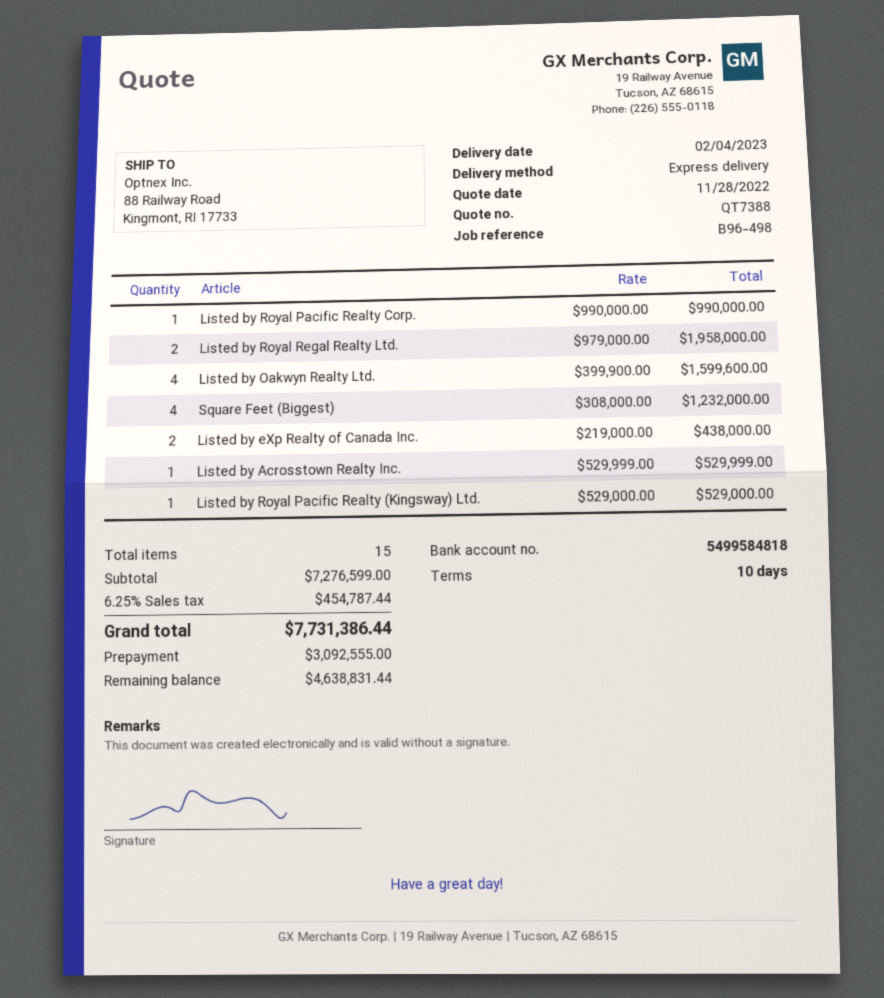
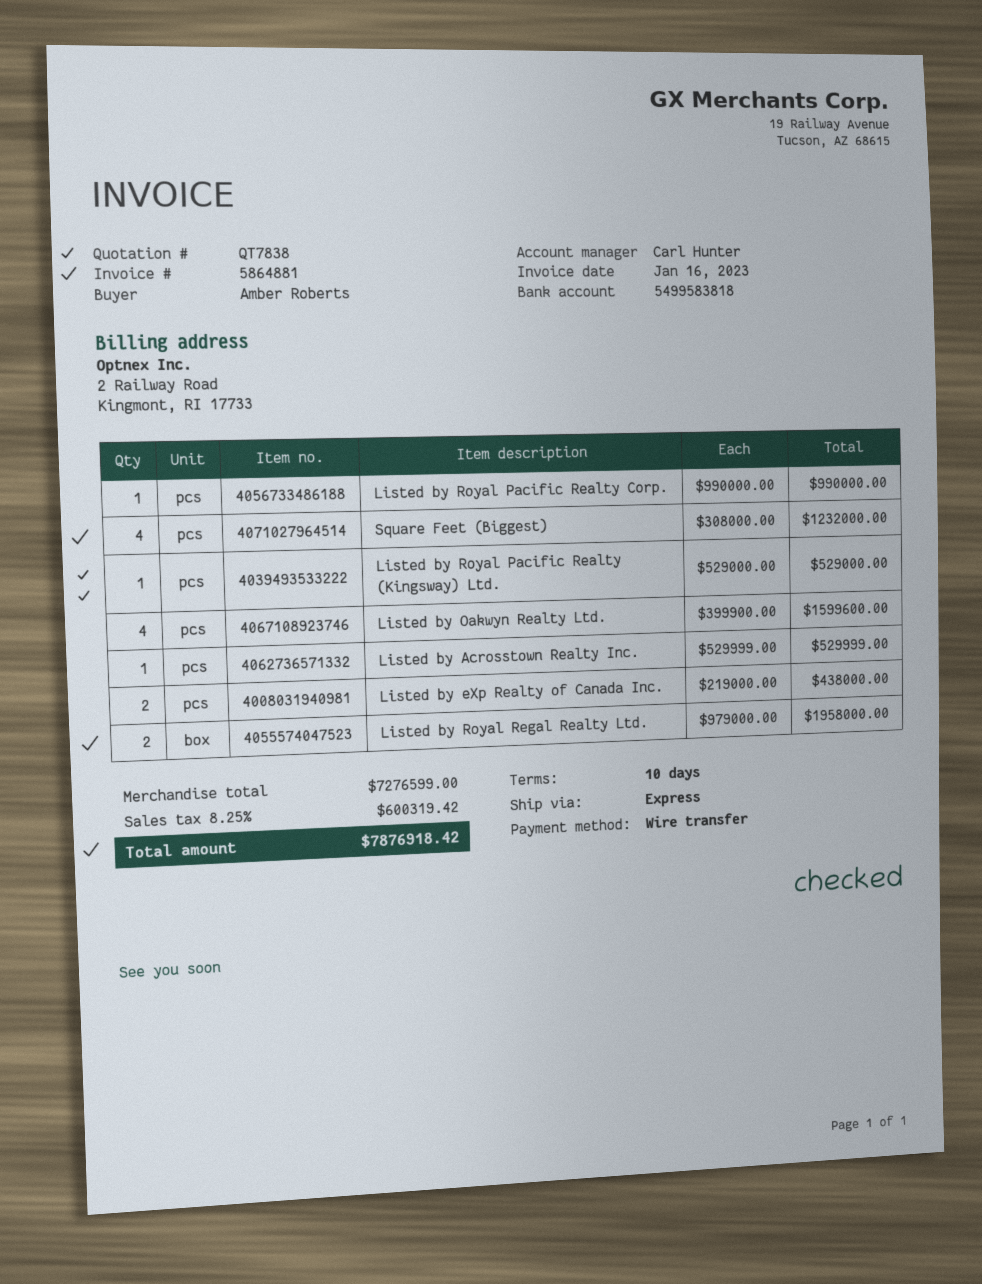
quote number: QT7388 -> QT7838
bank account: 5499584818 -> 5499583818
tax: 6.25% = 454787.44 -> 8.25% = 600319.42
total: 7731386.44 -> 7876918.42

